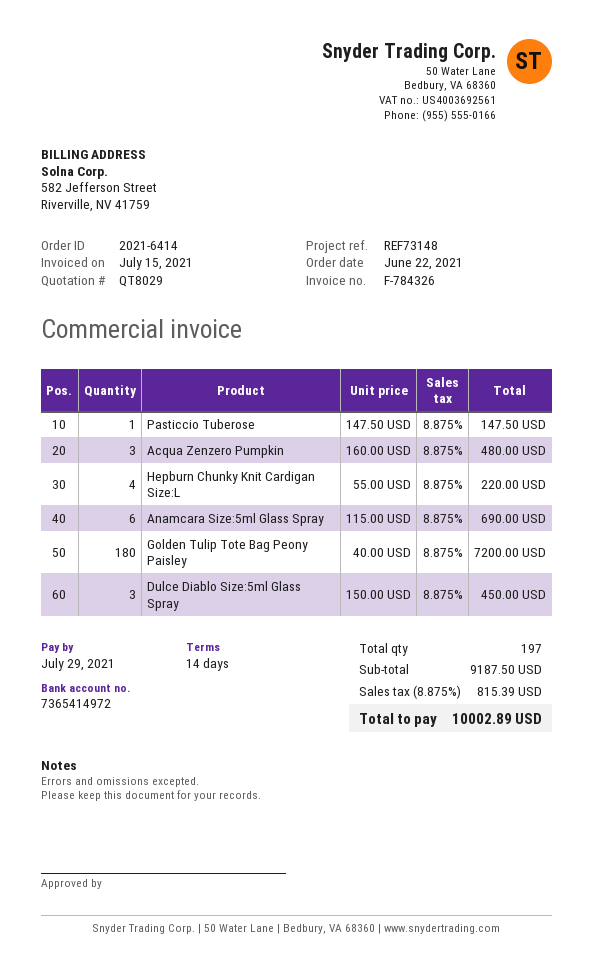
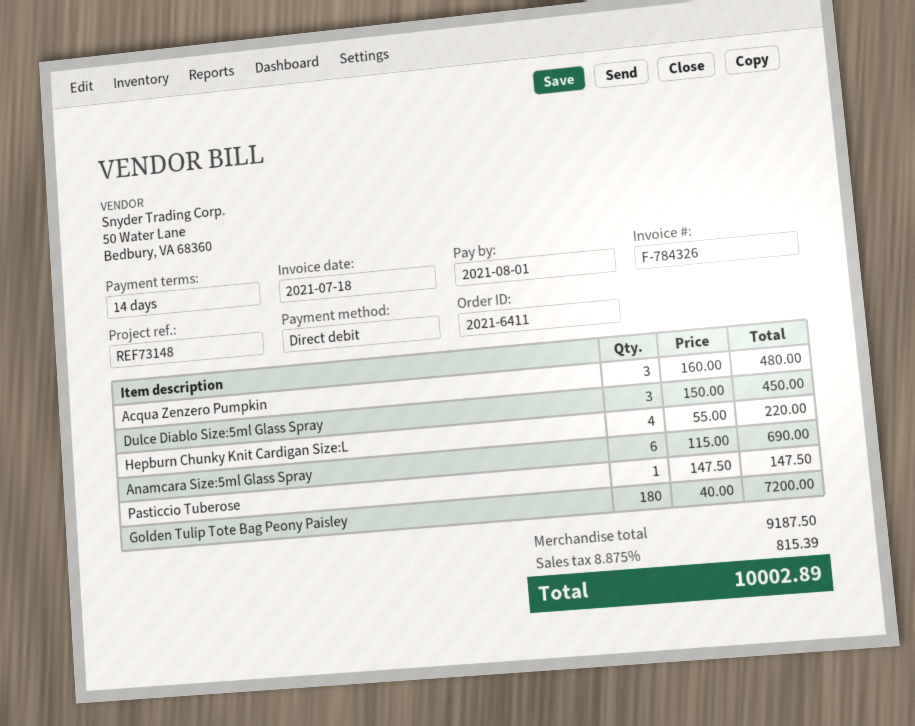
order number: 2021-6414 -> 2021-6411
invoice date: 2021-07-15 -> 2021-07-18
due date: 2021-07-29 -> 2021-08-01

